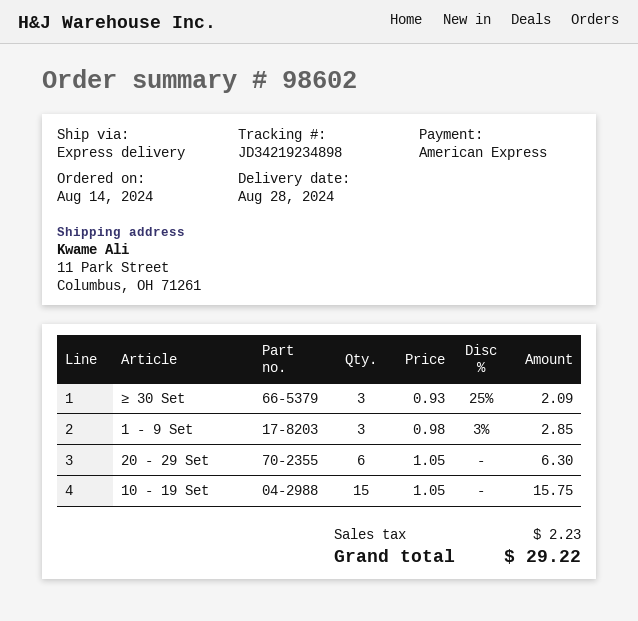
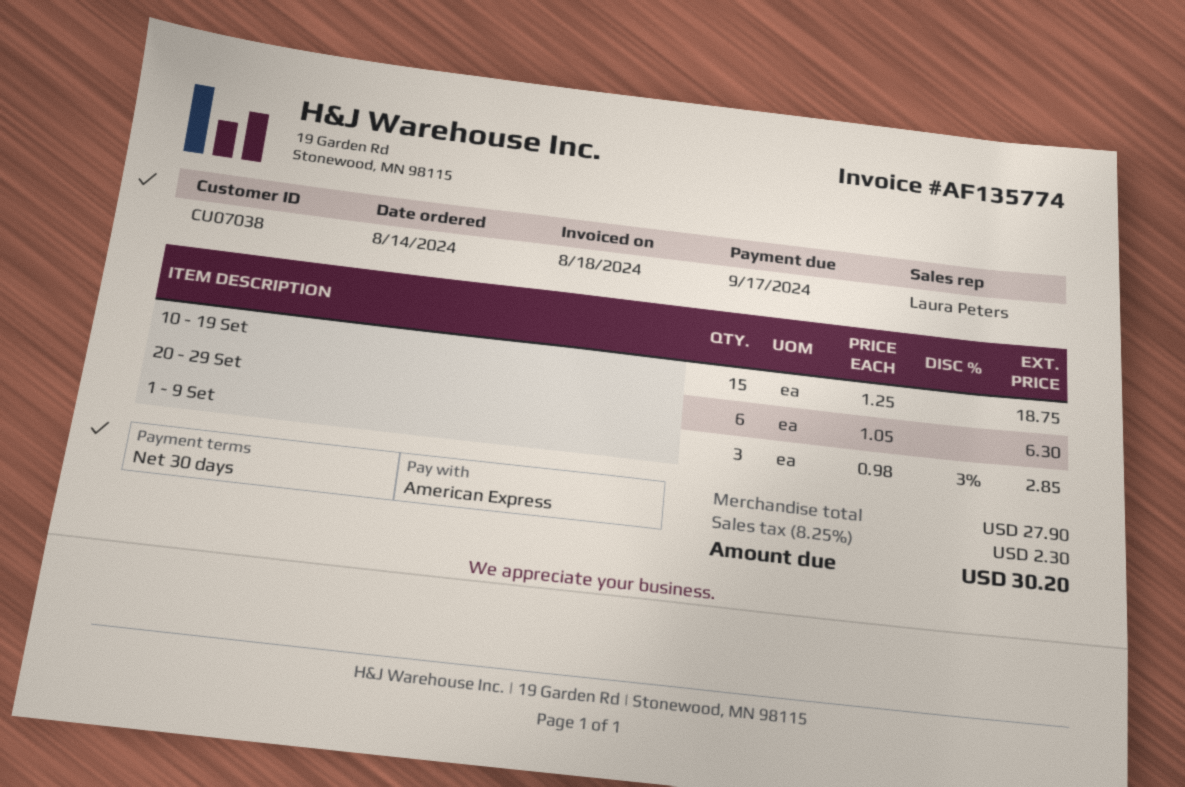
≥ 30 Set: 3 x 0.93 - 25% = 2.09 -> none
10 - 19 Set: 15 x 1.05 = 15.75 -> 15 x 1.25 = 18.75
tax: 2.23 -> 2.30
total: 29.22 -> 30.20

